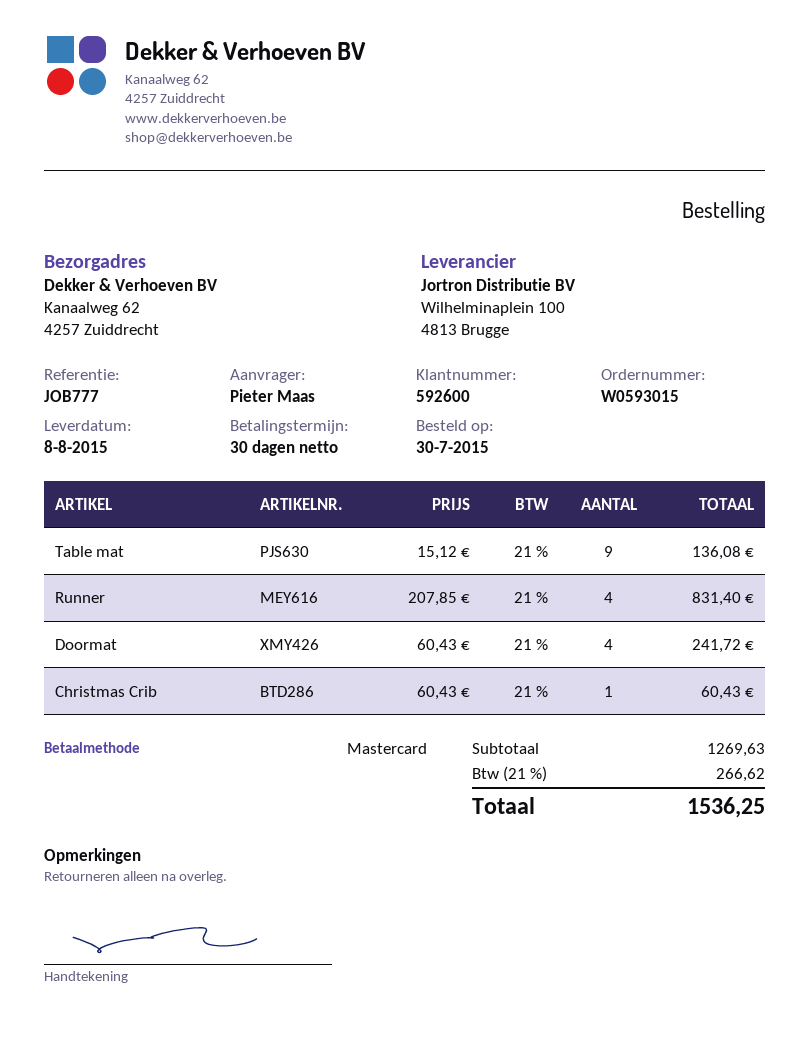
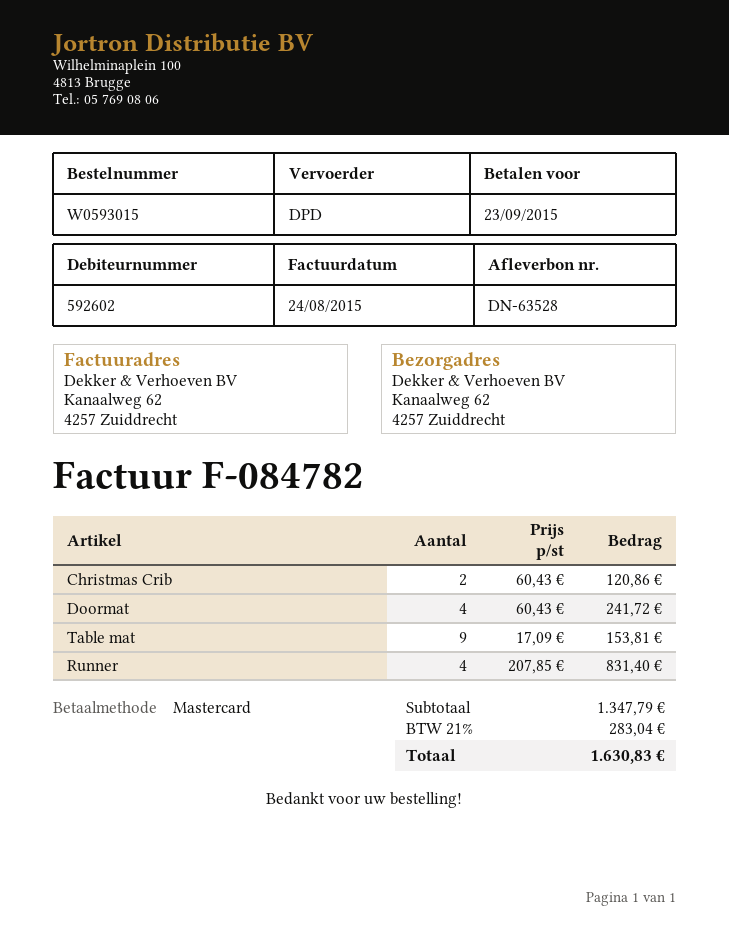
customer number: 592600 -> 592602
Table mat: 9 x 15.12 = 136.08 -> 9 x 17.09 = 153.81
Christmas Crib: 1 x 60.43 = 60.43 -> 2 x 60.43 = 120.86
subtotal: 1269.63 -> 1347.79
tax: 21% = 266.62 -> 21% = 283.04
total: 1536.25 -> 1630.83

